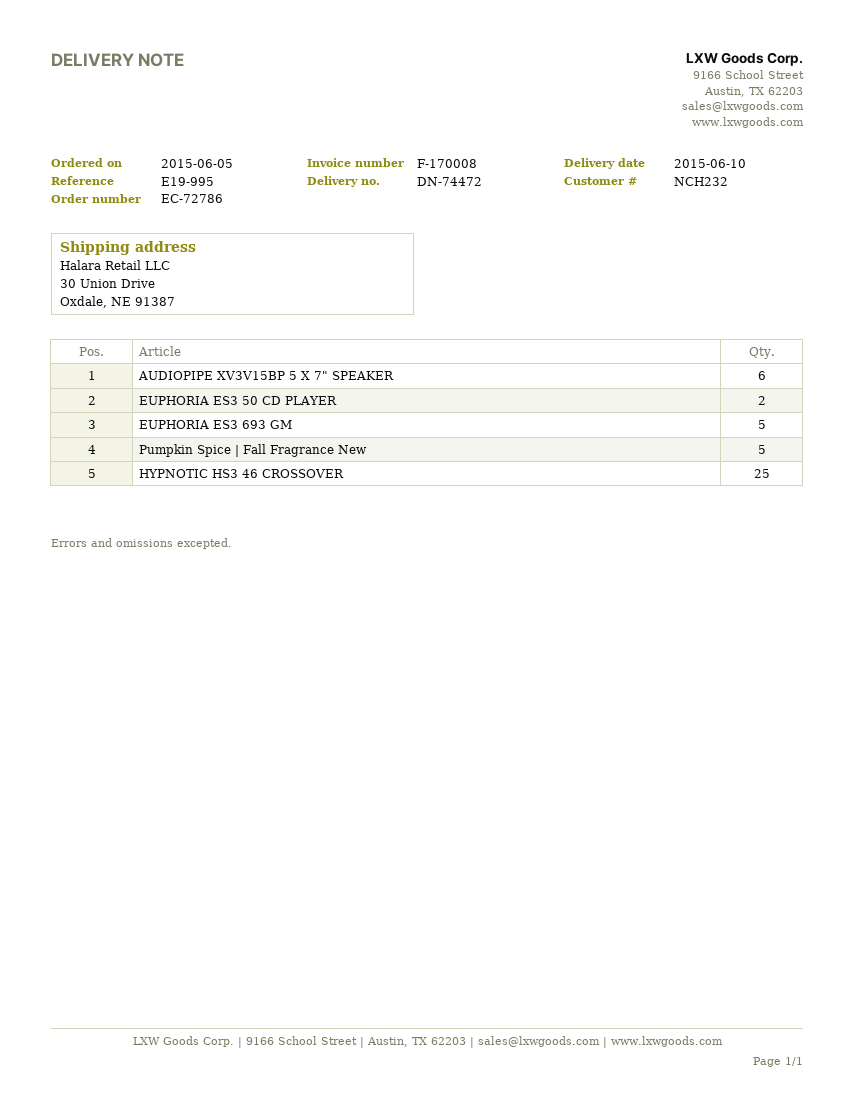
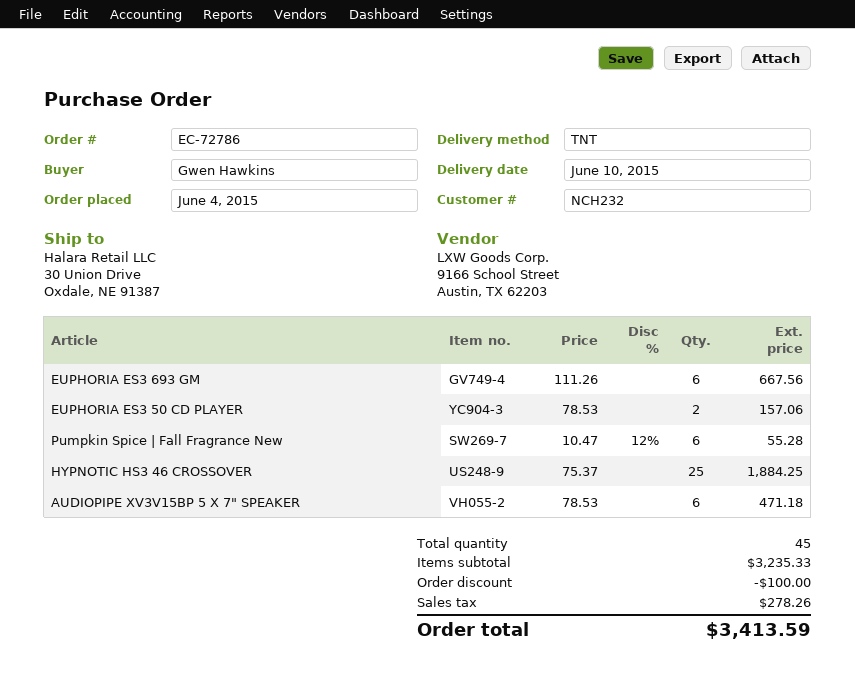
order date: 2015-06-05 -> 2015-06-04
EUPHORIA ES3 693 GM: 5 -> 6
Pumpkin Spice | Fall Fragrance New: 5 -> 6

